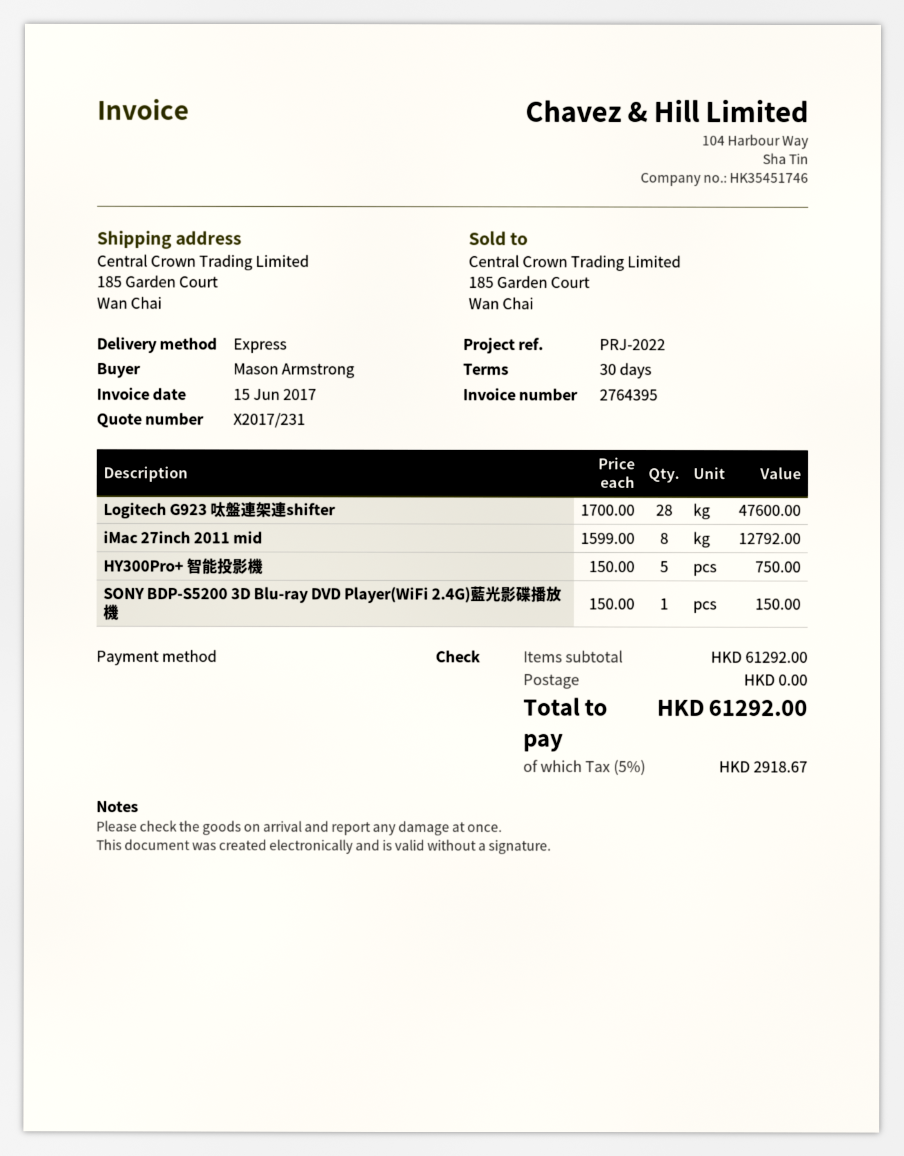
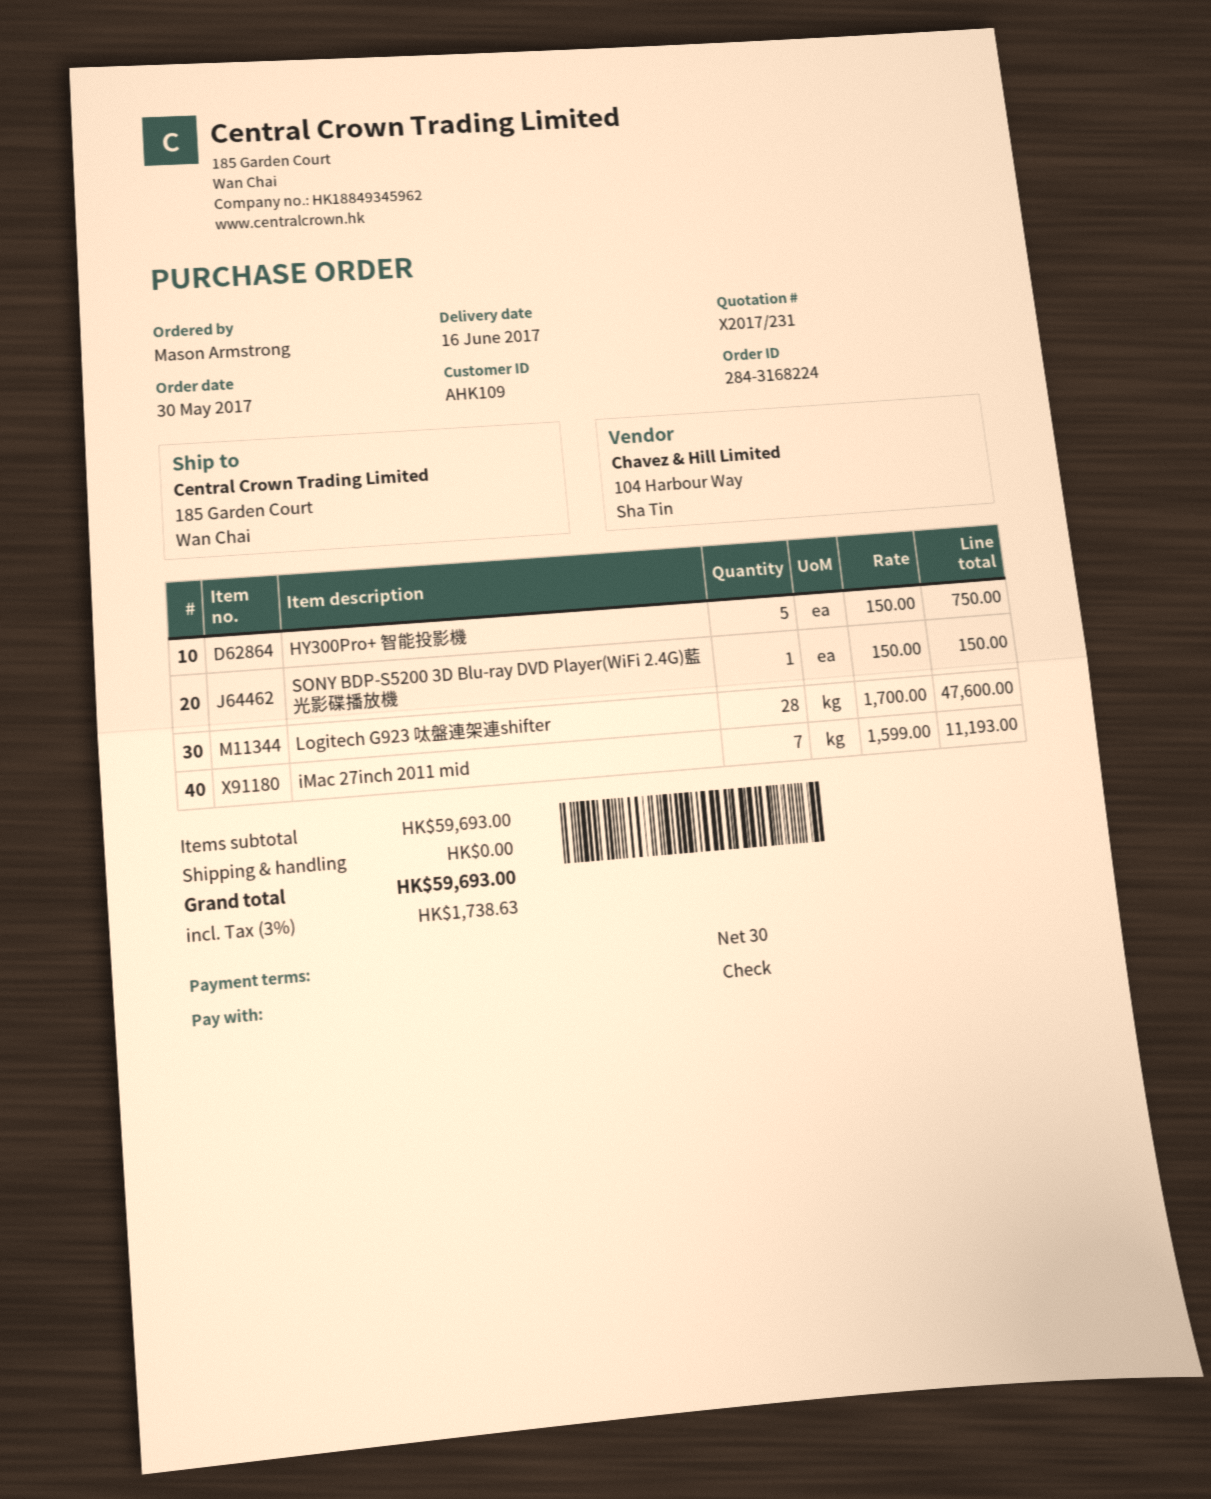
iMac 27inch 2011 mid: 8 x 1599.00 = 12792.00 -> 7 x 1599.00 = 11193.00
subtotal: 61292.00 -> 59693.00
tax: 5% = 2918.67 -> 3% = 1738.63
total: 61292.00 -> 59693.00

